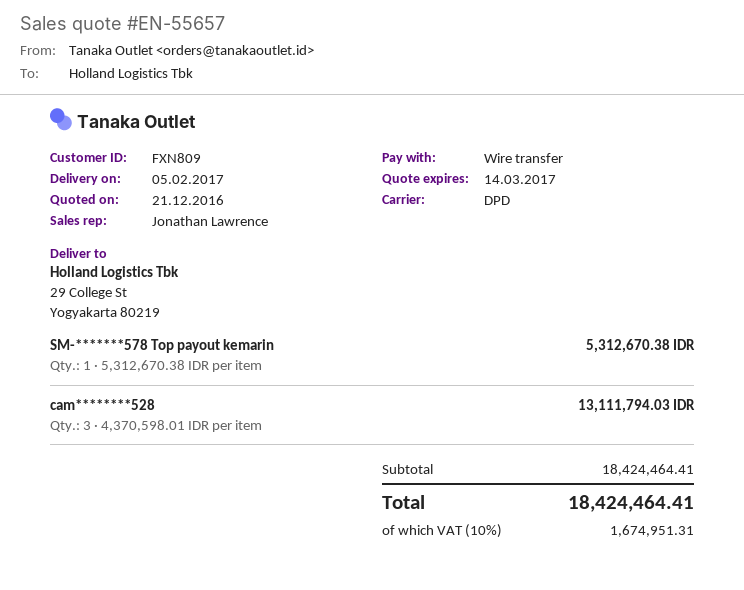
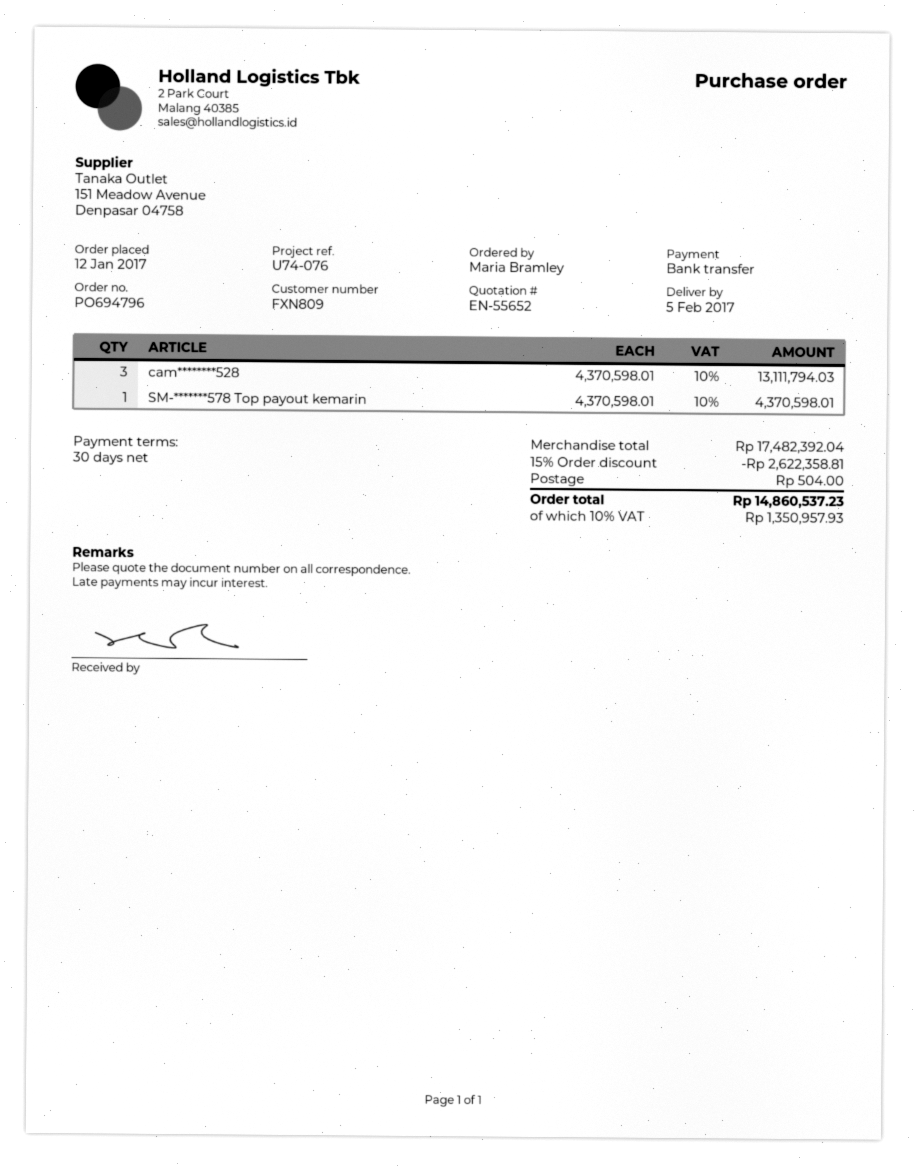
quote number: EN-55657 -> EN-55652
SM-*******578 Top payout kemarin: 1 x 5312670.38 = 5312670.38 -> 1 x 4370598.01 = 4370598.01
subtotal: 18424464.41 -> 17482392.04
discount: none -> 15% = 2622358.81
shipping: none -> 504.00
tax: 10% = 1674951.31 -> 10% = 1350957.93
total: 18424464.41 -> 14860537.23

